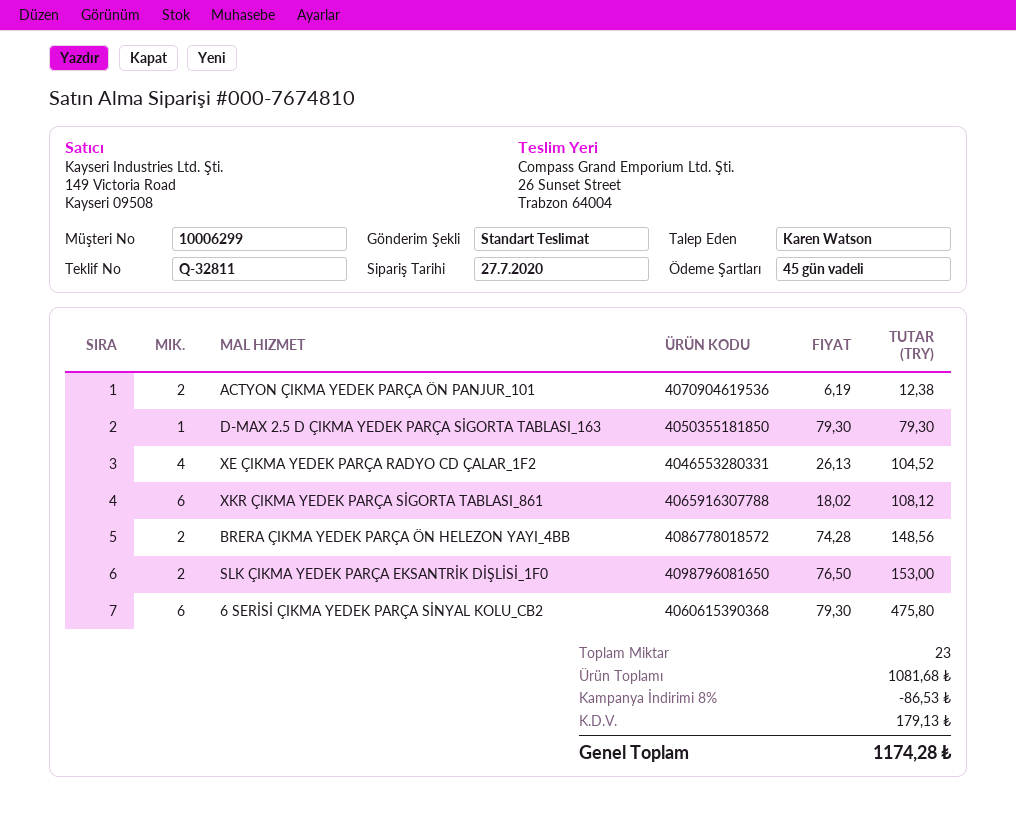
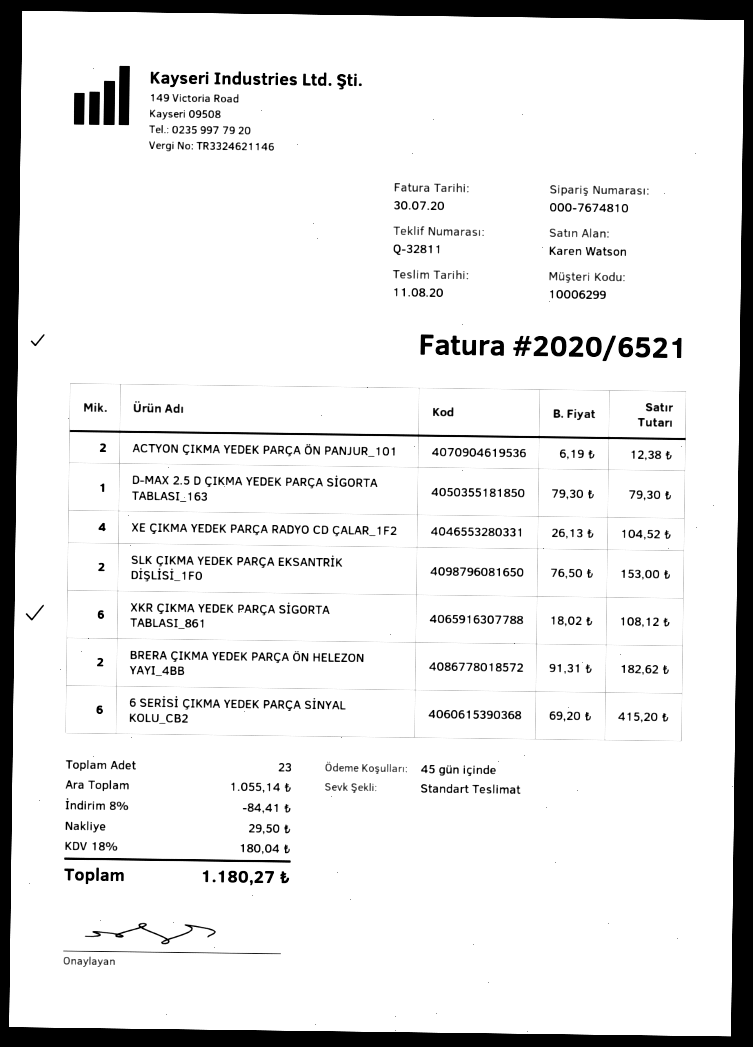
BRERA ÇIKMA YEDEK PARÇA ÖN HELEZON YAYI_4BB: 2 x 74.28 = 148.56 -> 2 x 91.31 = 182.62
6 SERİSİ ÇIKMA YEDEK PARÇA SİNYAL KOLU_CB2: 6 x 79.30 = 475.80 -> 6 x 69.20 = 415.20
subtotal: 1081.68 -> 1055.14
discount: 8% = 86.53 -> 8% = 84.41
shipping: none -> 29.50
tax: 179.13 -> 180.04
total: 1174.28 -> 1180.27

